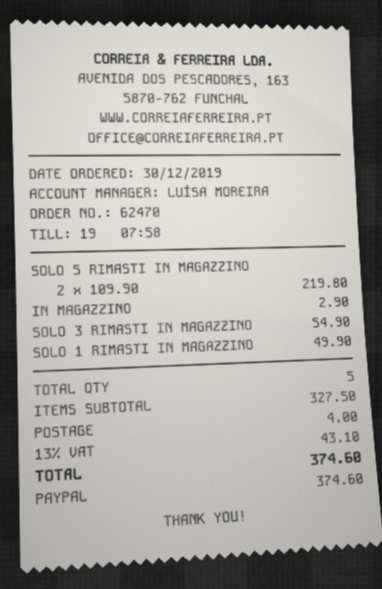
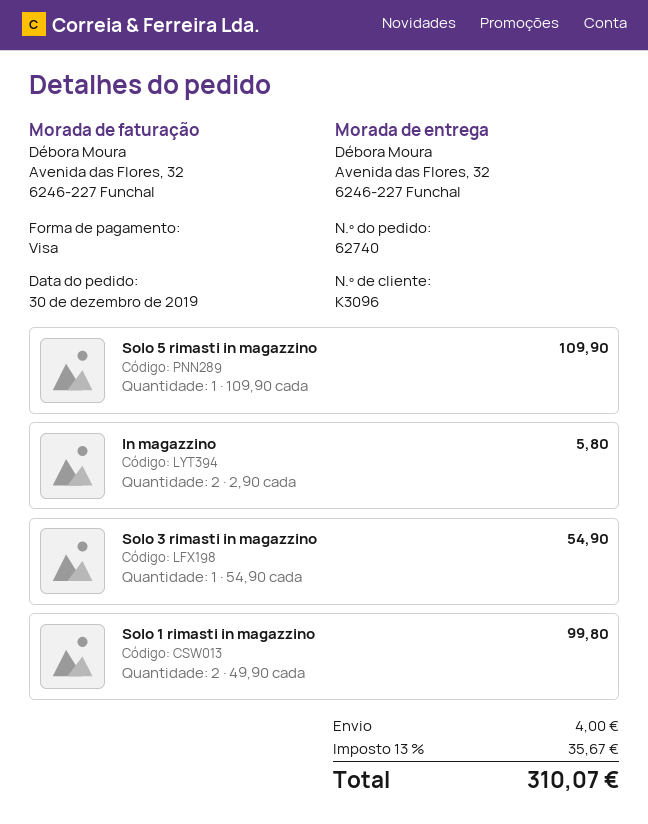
order number: 62470 -> 62740
payment method: PayPal -> Visa
SOLO 5 RIMASTI IN MAGAZZINO: 2 x 109.90 = 219.80 -> 1 x 109.90 = 109.90
IN MAGAZZINO: 1 x 2.90 = 2.90 -> 2 x 2.90 = 5.80
SOLO 1 RIMASTI IN MAGAZZINO: 1 x 49.90 = 49.90 -> 2 x 49.90 = 99.80
tax: 13% = 43.10 -> 13% = 35.67
total: 374.60 -> 310.07

